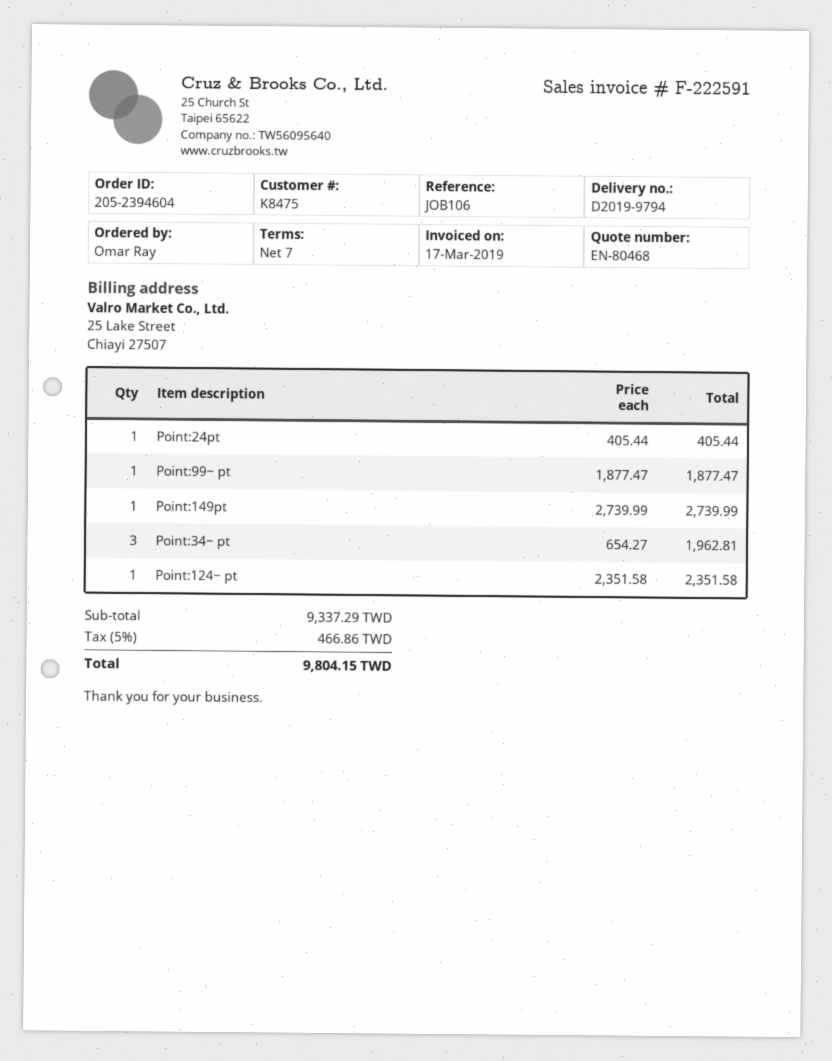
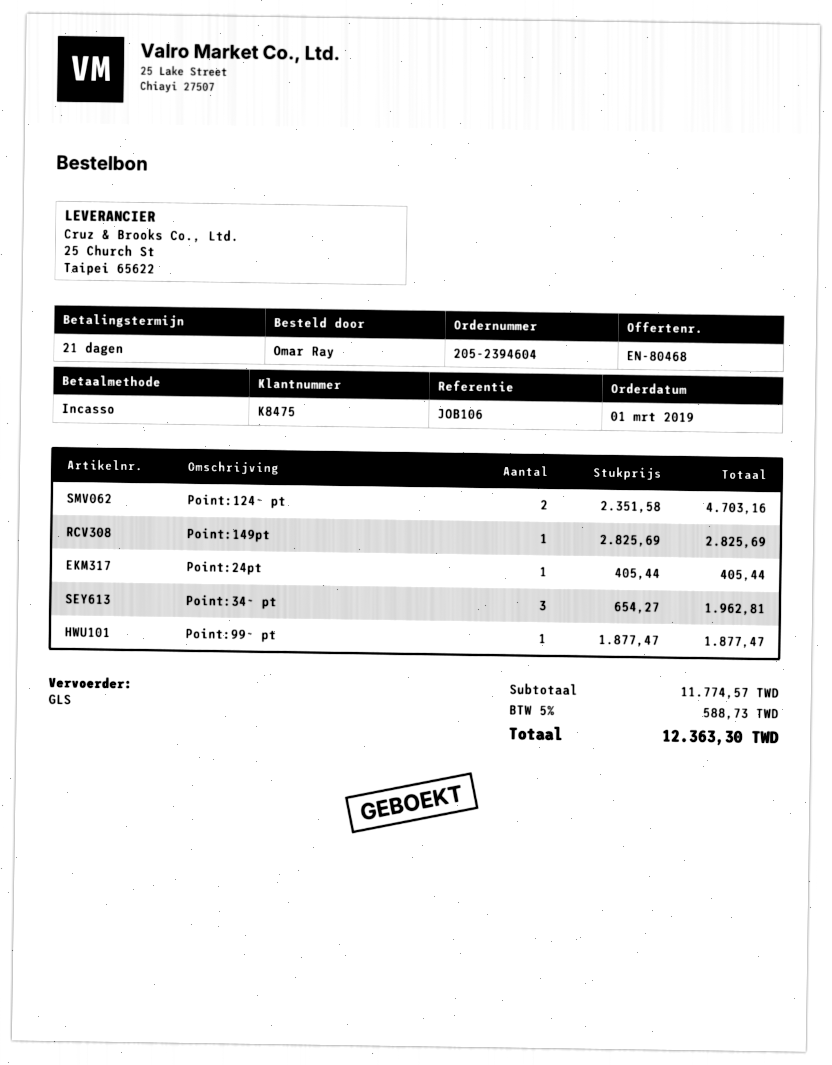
payment terms: 7 days -> 21 days
Point:149pt: 1 x 2739.99 = 2739.99 -> 1 x 2825.69 = 2825.69
Point:124~ pt: 1 x 2351.58 = 2351.58 -> 2 x 2351.58 = 4703.16
subtotal: 9337.29 -> 11774.57
tax: 5% = 466.86 -> 5% = 588.73
total: 9804.15 -> 12363.30

